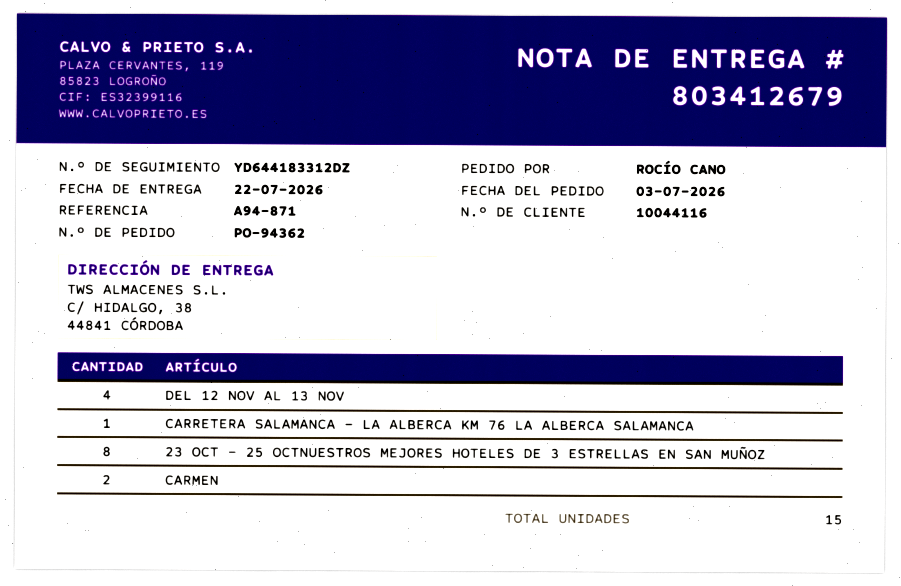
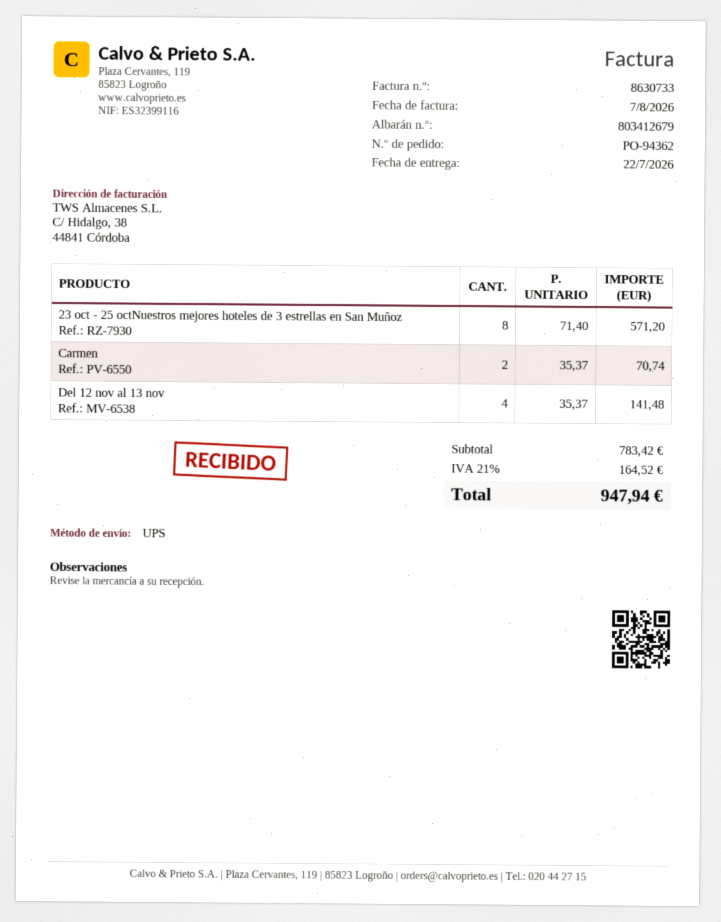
CARRETERA SALAMANCA - LA ALBERCA KM 76 LA ALBERCA SALAMANCA: 1 -> none

